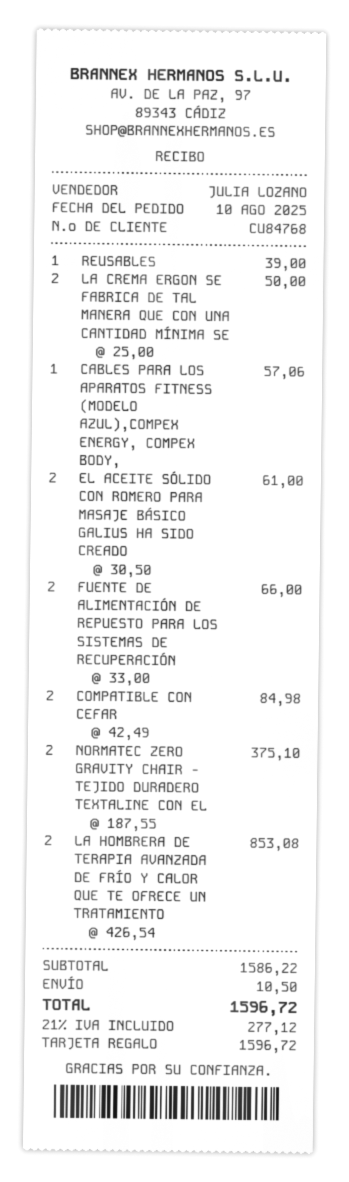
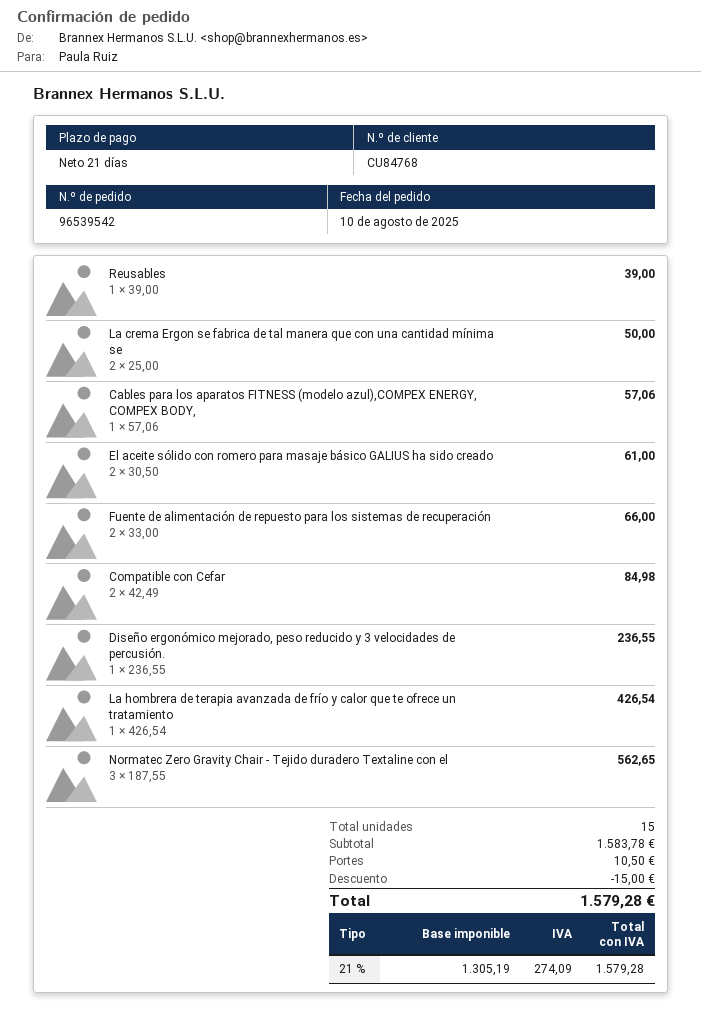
NORMATEC ZERO GRAVITY CHAIR - TEJIDO DURADERO TEXTALINE CON EL: 2 x 187.55 = 375.10 -> 3 x 187.55 = 562.65
LA HOMBRERA DE TERAPIA AVANZADA DE FRÍO Y CALOR QUE TE OFRECE UN TRATAMIENTO: 2 x 426.54 = 853.08 -> 1 x 426.54 = 426.54
Diseño ergonómico mejorado, peso reducido y 3 velocidades de percusión.: none -> 1 x 236.55 = 236.55
subtotal: 1586.22 -> 1583.78
discount: none -> 15.00
tax: 21% = 277.12 -> 21% = 274.09
total: 1596.72 -> 1579.28

